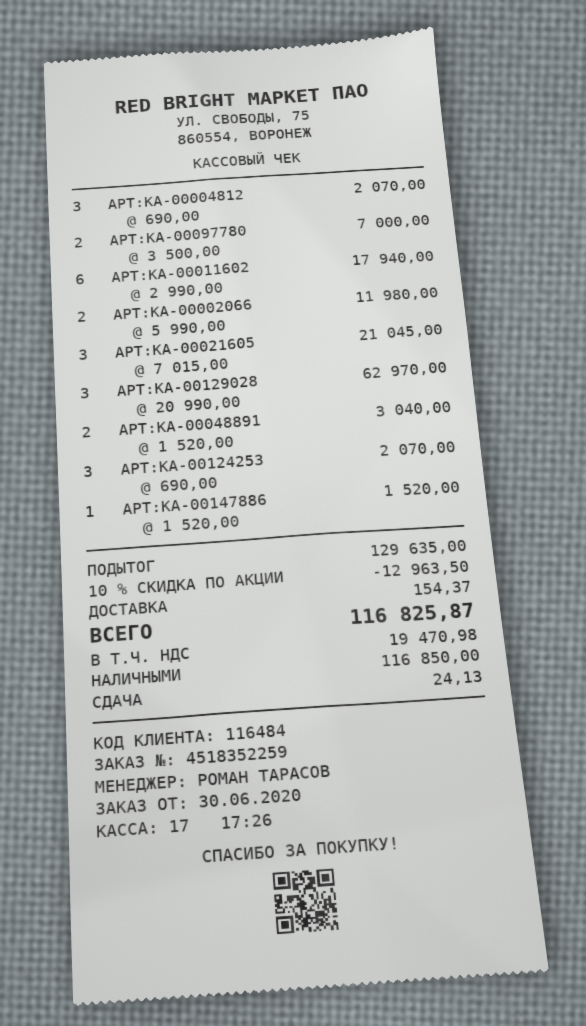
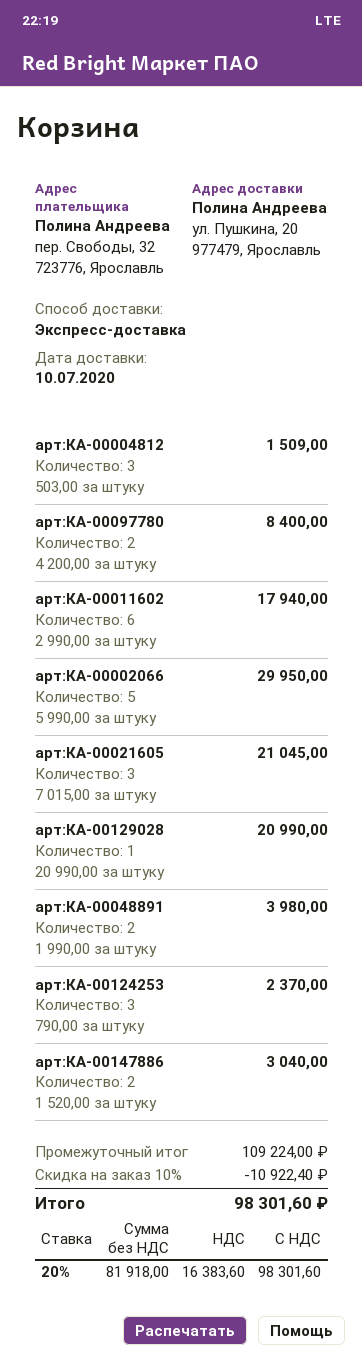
АРТ:КА-00004812: 3 x 690.00 = 2070.00 -> 3 x 503.00 = 1509.00
АРТ:КА-00097780: 2 x 3500.00 = 7000.00 -> 2 x 4200.00 = 8400.00
АРТ:КА-00002066: 2 x 5990.00 = 11980.00 -> 5 x 5990.00 = 29950.00
АРТ:КА-00129028: 3 x 20990.00 = 62970.00 -> 1 x 20990.00 = 20990.00
АРТ:КА-00048891: 2 x 1520.00 = 3040.00 -> 2 x 1990.00 = 3980.00
АРТ:КА-00124253: 3 x 690.00 = 2070.00 -> 3 x 790.00 = 2370.00
АРТ:КА-00147886: 1 x 1520.00 = 1520.00 -> 2 x 1520.00 = 3040.00
subtotal: 129635.00 -> 109224.00
discount: 10% = 12963.50 -> 10% = 10922.40
shipping: 154.37 -> none
tax: 19470.98 -> 16383.60
total: 116825.87 -> 98301.60

